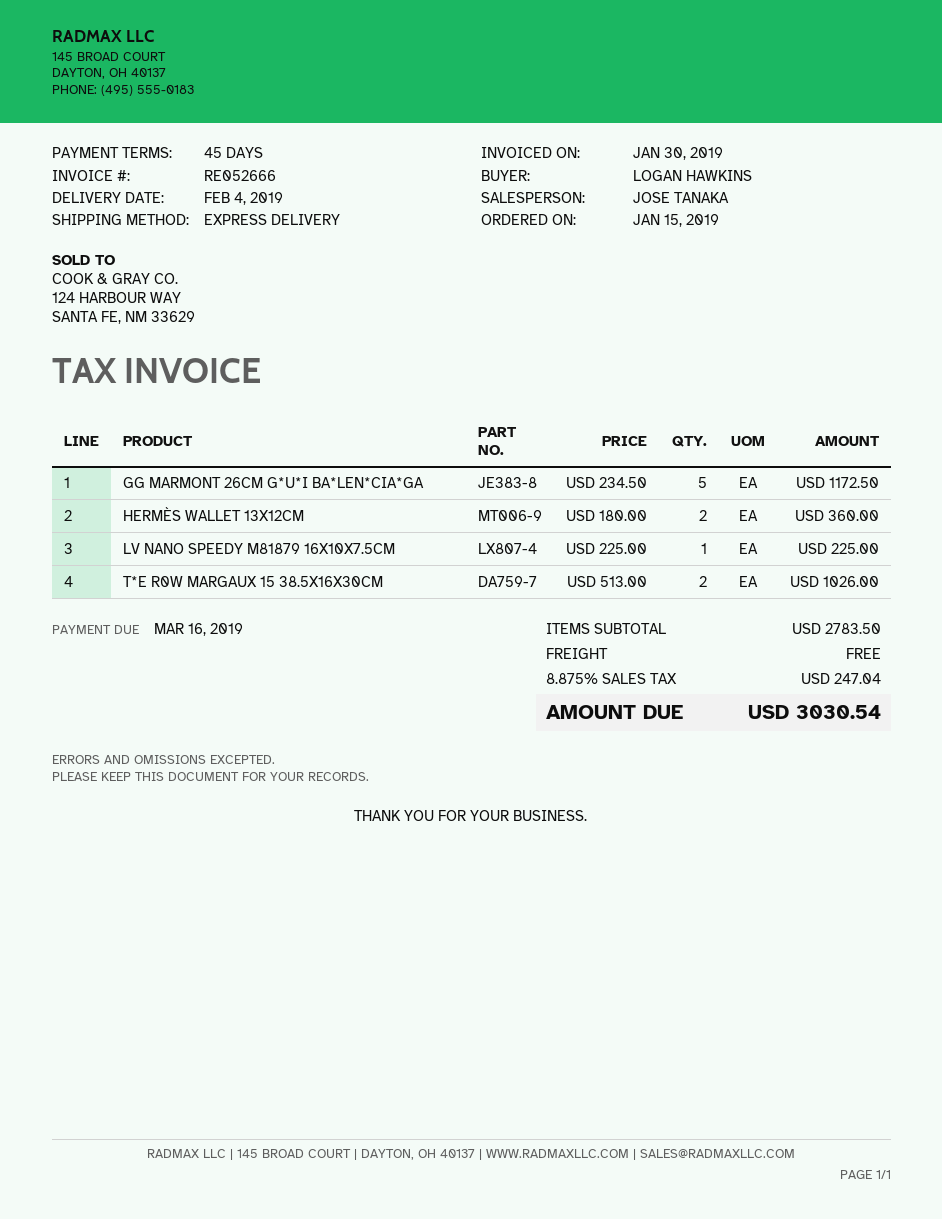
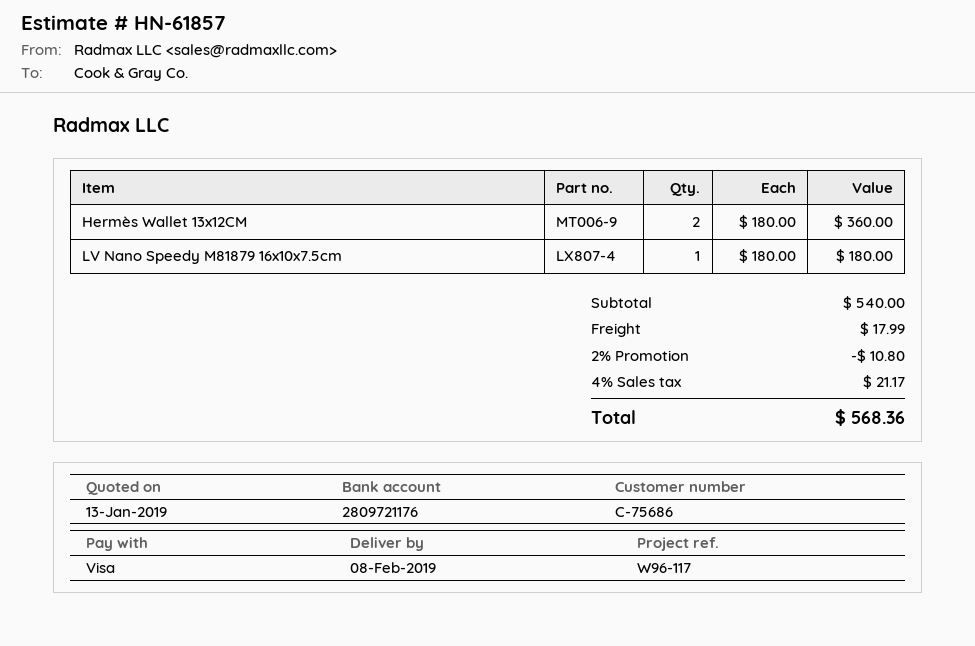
delivery date: 2019-02-04 -> 2019-02-08
GG MARMONT 26CM G*U*I BA*LEN*CIA*GA: 5 x 234.50 = 1172.50 -> none
LV NANO SPEEDY M81879 16X10X7.5CM: 1 x 225.00 = 225.00 -> 1 x 180.00 = 180.00
T*E R0W MARGAUX 15 38.5X16X30CM: 2 x 513.00 = 1026.00 -> none
subtotal: 2783.50 -> 540.00
discount: none -> 2% = 10.80
shipping: 0.00 -> 17.99
tax: 8.875% = 247.04 -> 4% = 21.17
total: 3030.54 -> 568.36

